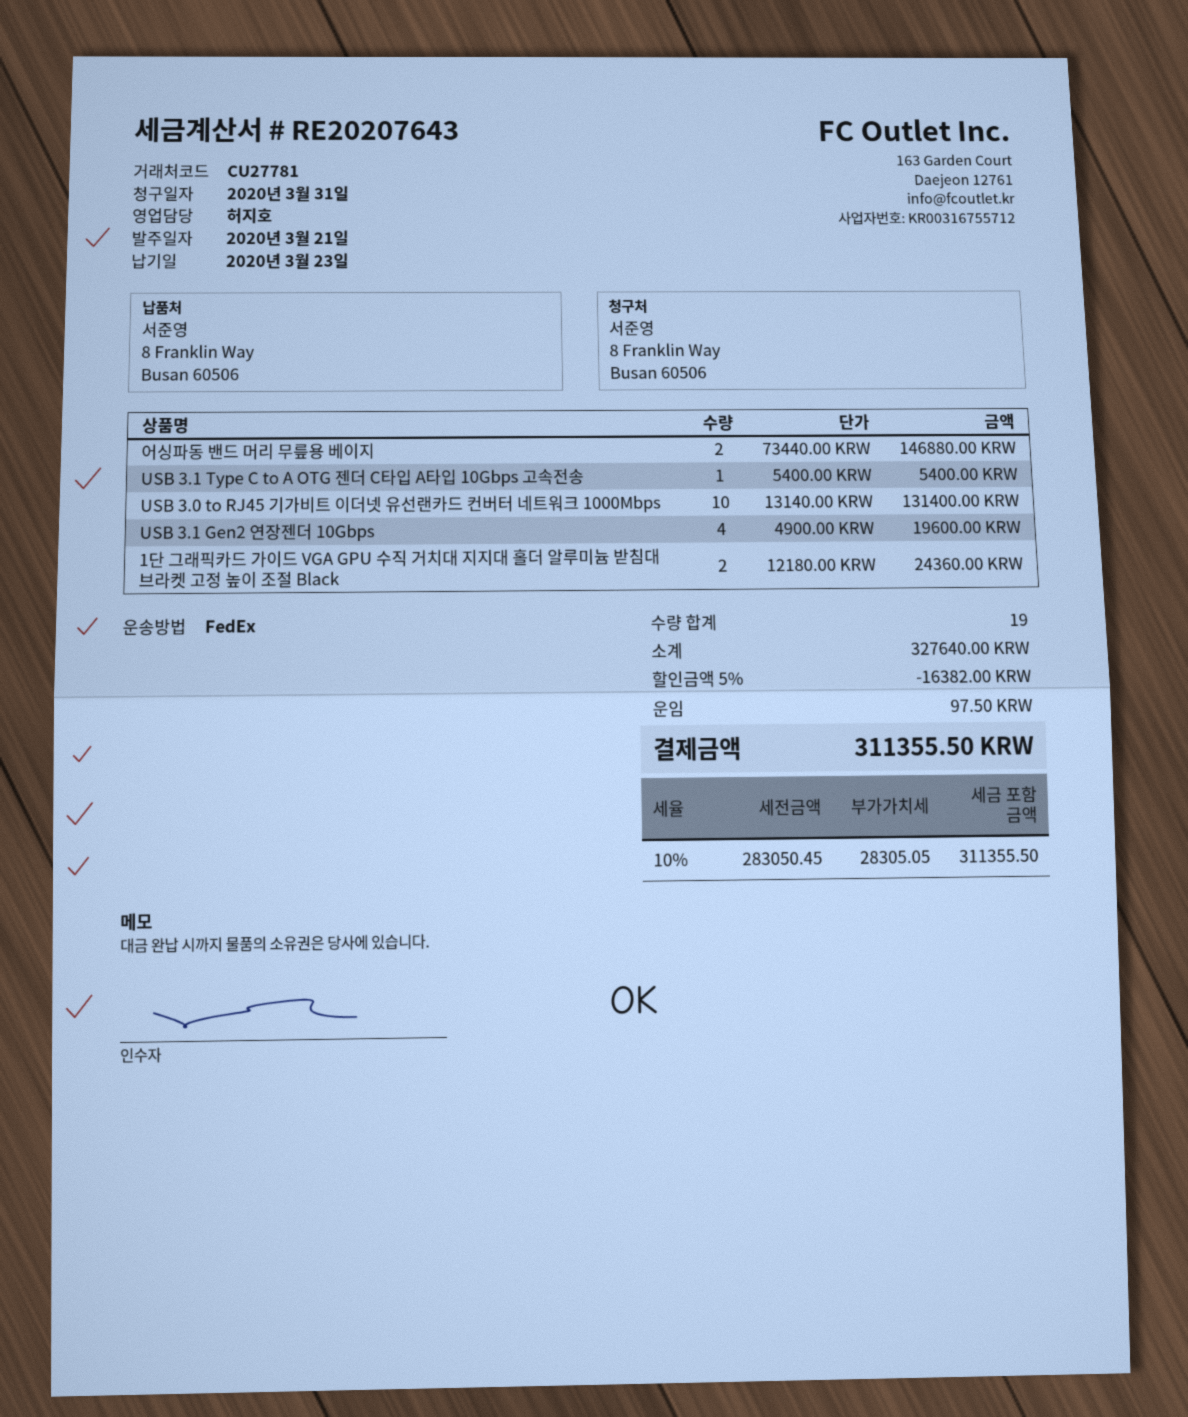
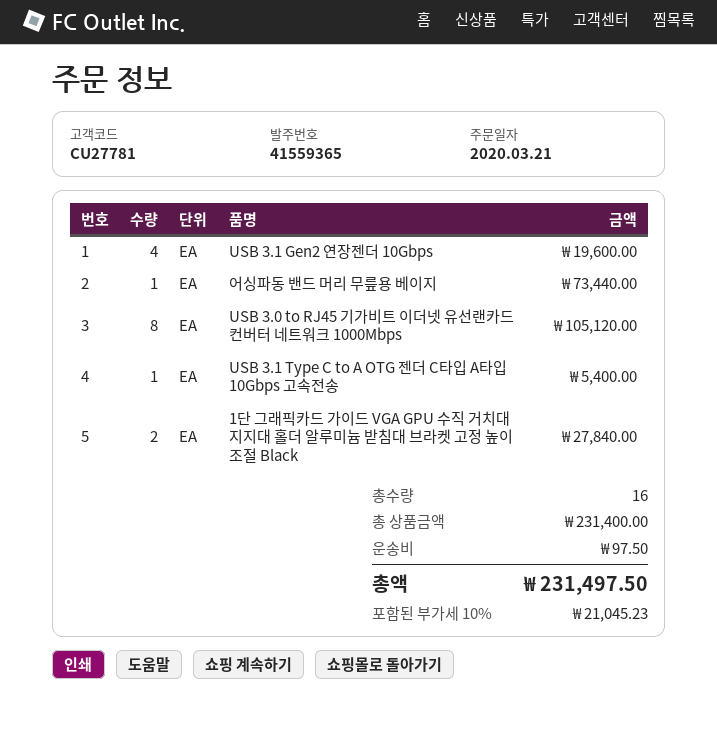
어싱파동 밴드 머리 무릎용 베이지: 2 for 146880.00 -> 1 for 73440.00
USB 3.0 to RJ45 기가비트 이더넷 유선랜카드 컨버터 네트워크 1000Mbps: 10 for 131400.00 -> 8 for 105120.00
1단 그래픽카드 가이드 VGA GPU 수직 거치대 지지대 홀더 알루미늄 받침대 브라켓 고정 높이 조절 Black: 2 for 24360.00 -> 2 for 27840.00
total quantity: 19 -> 16
subtotal: 327640.00 -> 231400.00
discount: 5% = 16382.00 -> none
tax: 10% = 28305.05 -> 10% = 21045.23
total: 311355.50 -> 231497.50

